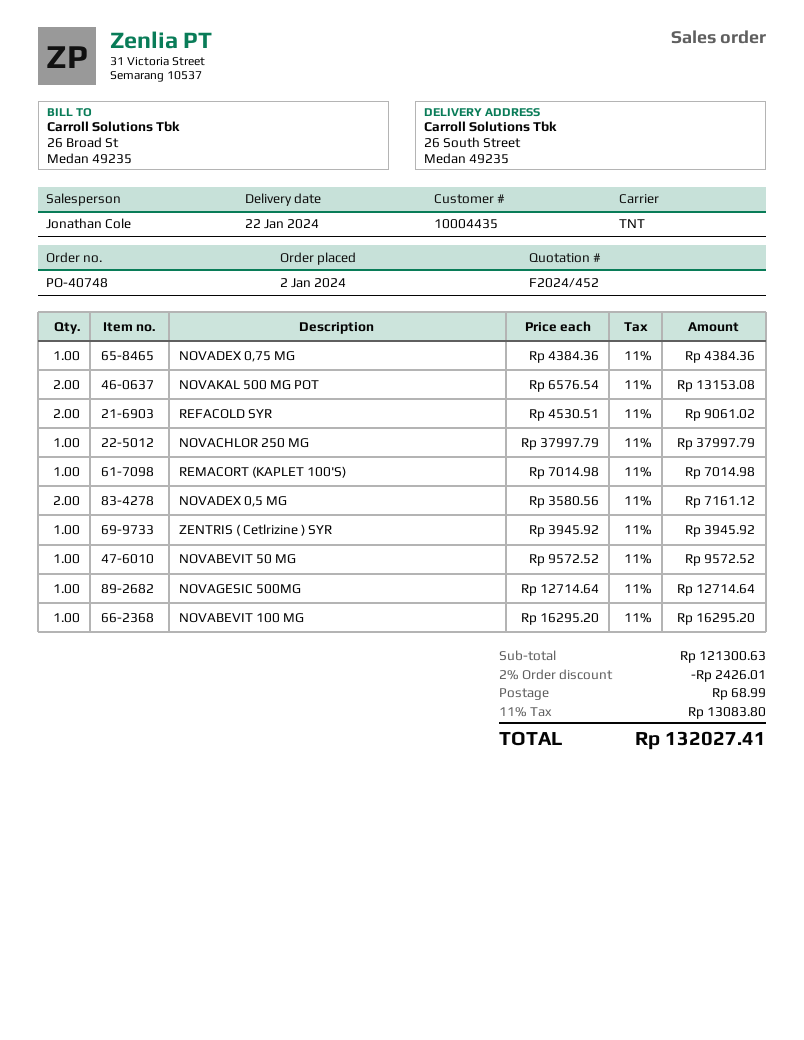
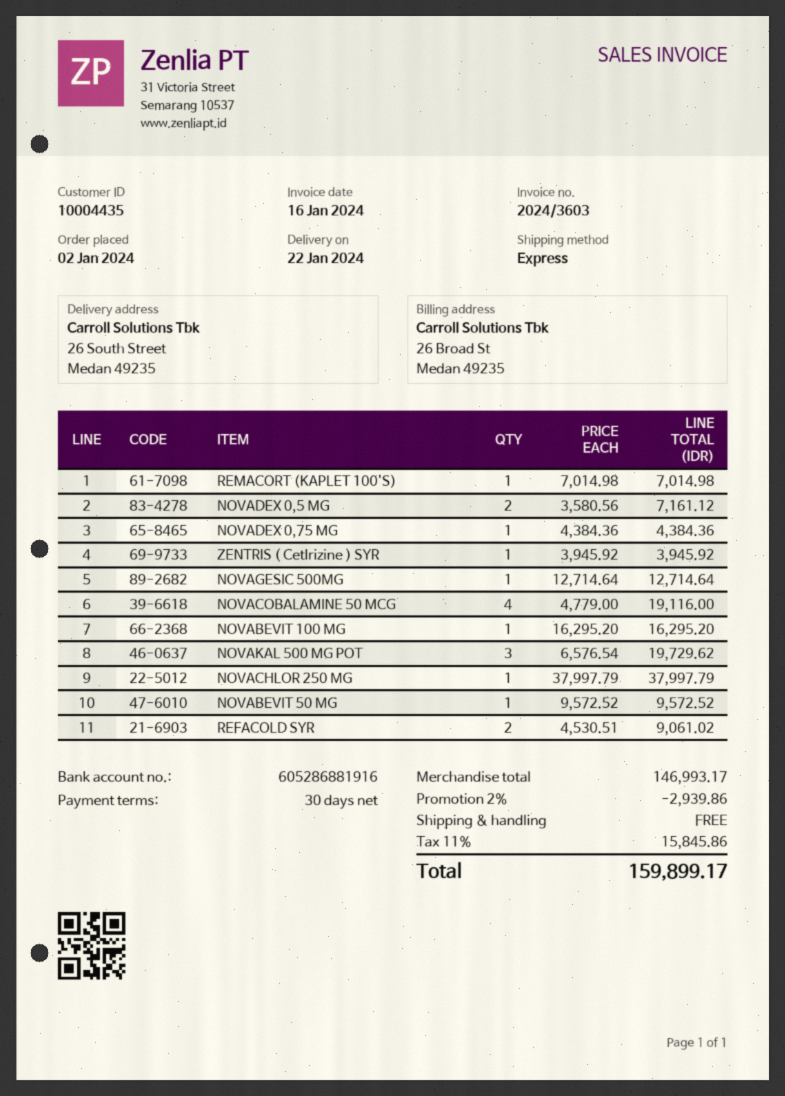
shipping method: TNT -> express
NOVAKAL 500 MG POT: 2 x 6576.54 = 13153.08 -> 3 x 6576.54 = 19729.62
NOVACOBALAMINE 50 MCG: none -> 4 x 4779.00 = 19116.00
subtotal: 121300.63 -> 146993.17
discount: 2% = 2426.01 -> 2% = 2939.86
shipping: 68.99 -> 0.00
tax: 11% = 13083.80 -> 11% = 15845.86
total: 132027.41 -> 159899.17

